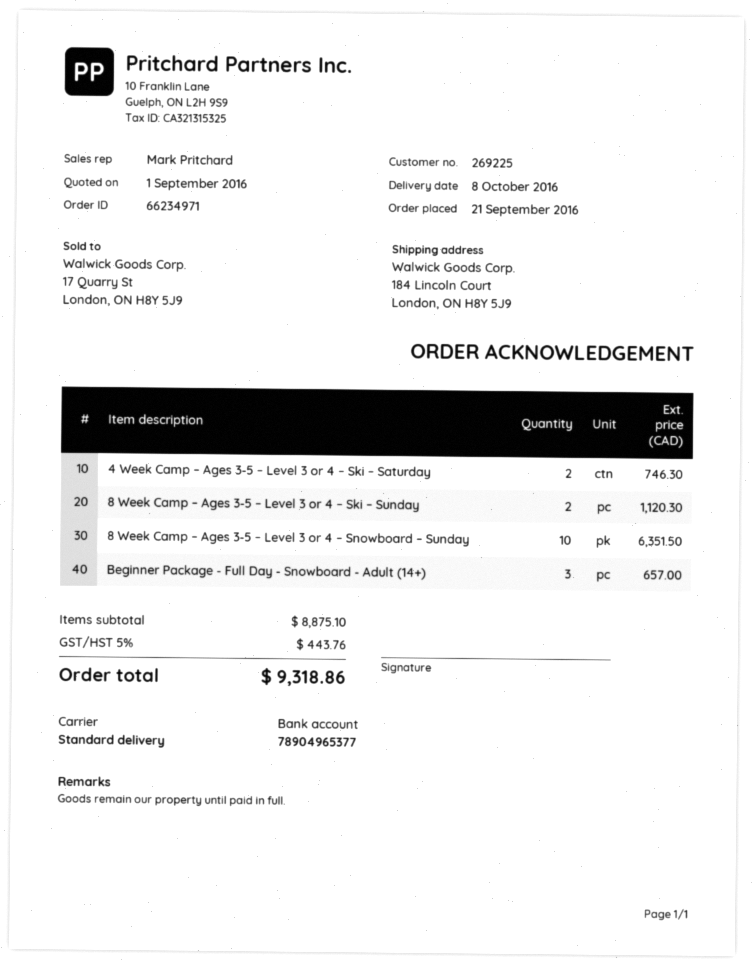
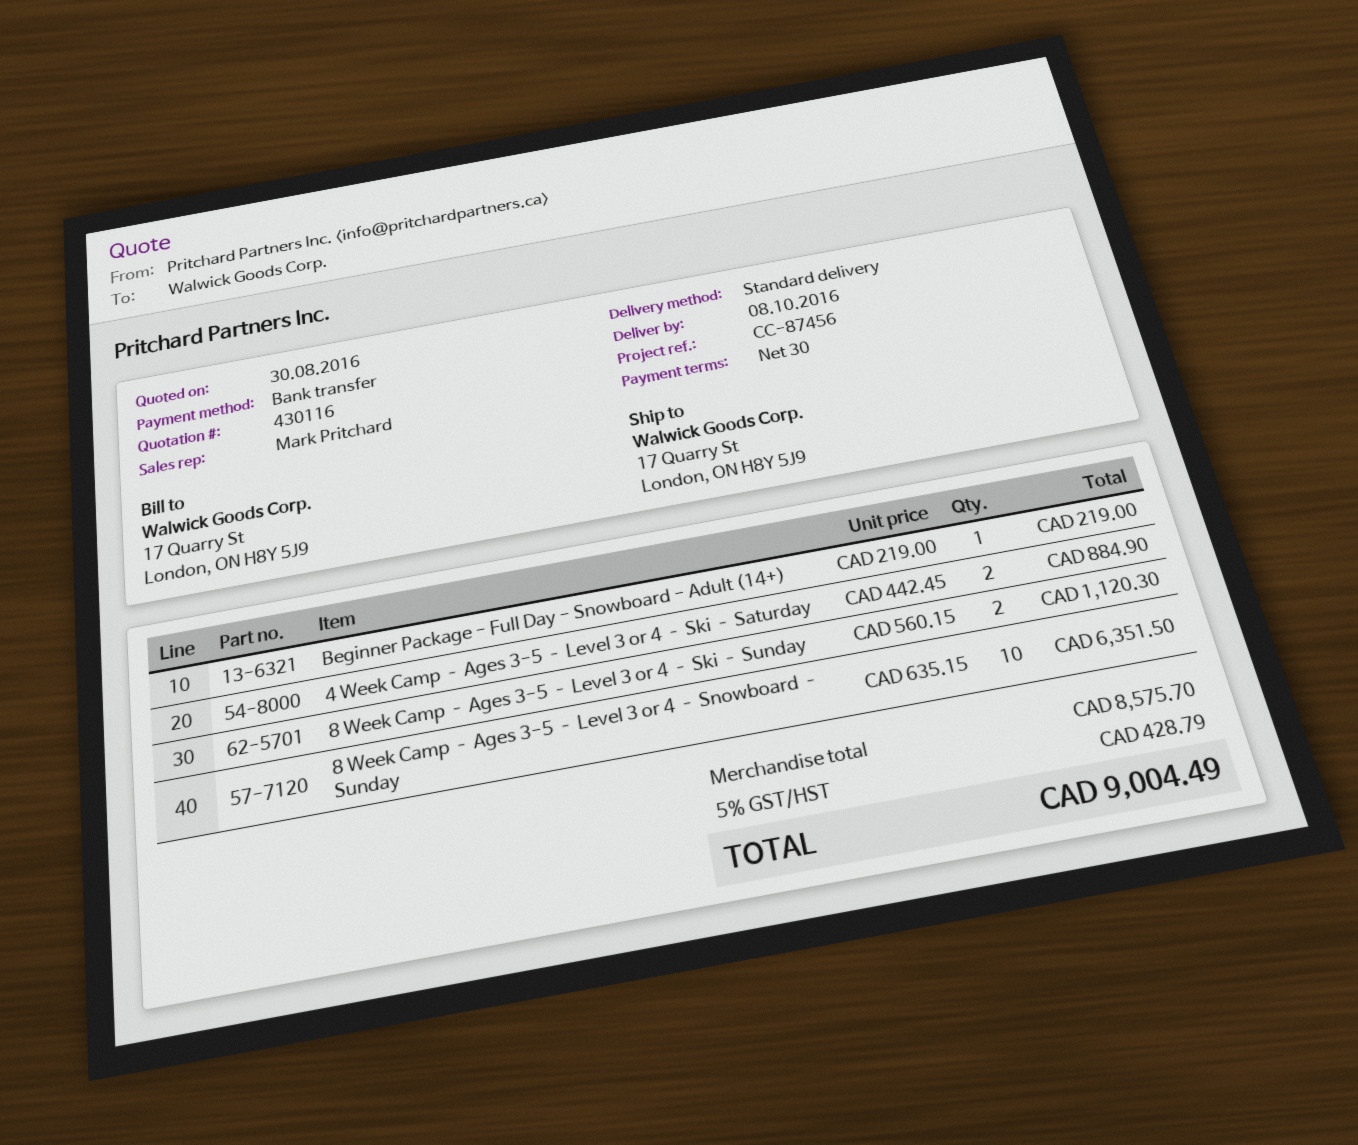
quote date: 2016-09-01 -> 2016-08-30
ship to: 184 Lincoln Court, London, ON H8Y 5J9 -> 17 Quarry St, London, ON H8Y 5J9
4 Week Camp – Ages 3-5 – Level 3 or 4 – Ski – Saturday: 2 for 746.30 -> 2 for 884.90
Beginner Package - Full Day - Snowboard - Adult (14+): 3 for 657.00 -> 1 for 219.00
subtotal: 8875.10 -> 8575.70
tax: 5% = 443.76 -> 5% = 428.79
total: 9318.86 -> 9004.49

